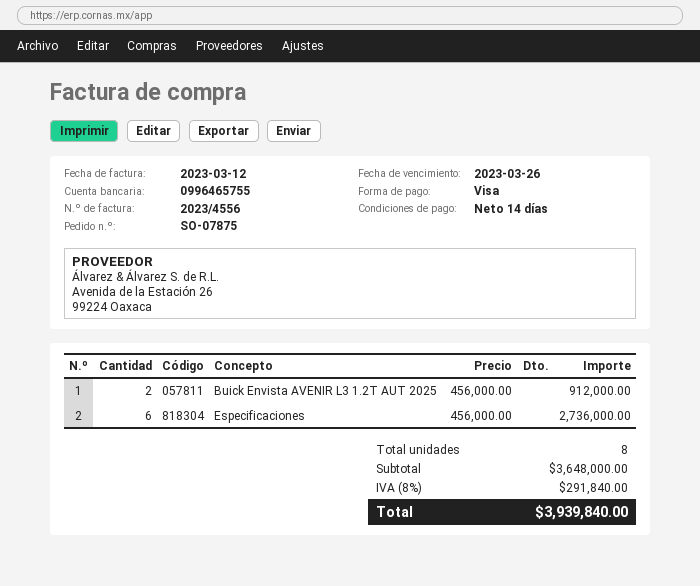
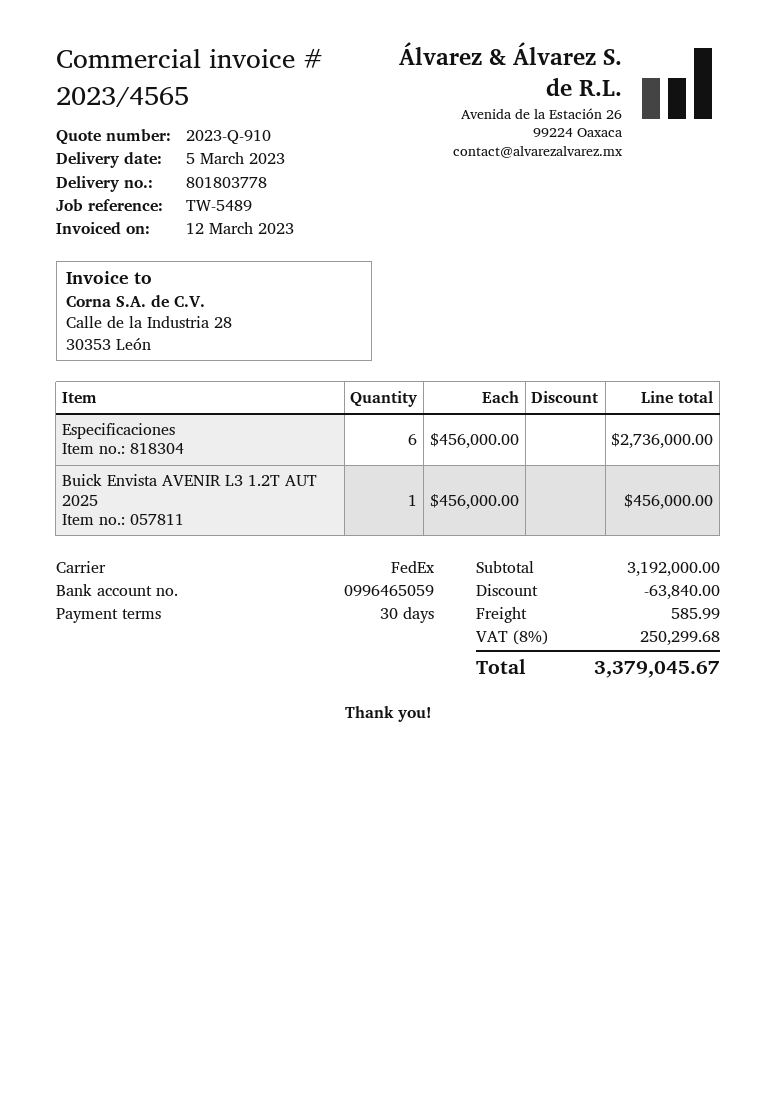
invoice number: 2023/4556 -> 2023/4565
payment terms: 14 days -> 30 days
bank account: 0996465755 -> 0996465059
Buick Envista AVENIR L3 1.2T AUT 2025: 2 x 456000.00 = 912000.00 -> 1 x 456000.00 = 456000.00
subtotal: 3648000.00 -> 3192000.00
discount: none -> 63840.00
shipping: none -> 585.99
tax: 8% = 291840.00 -> 8% = 250299.68
total: 3939840.00 -> 3379045.67

